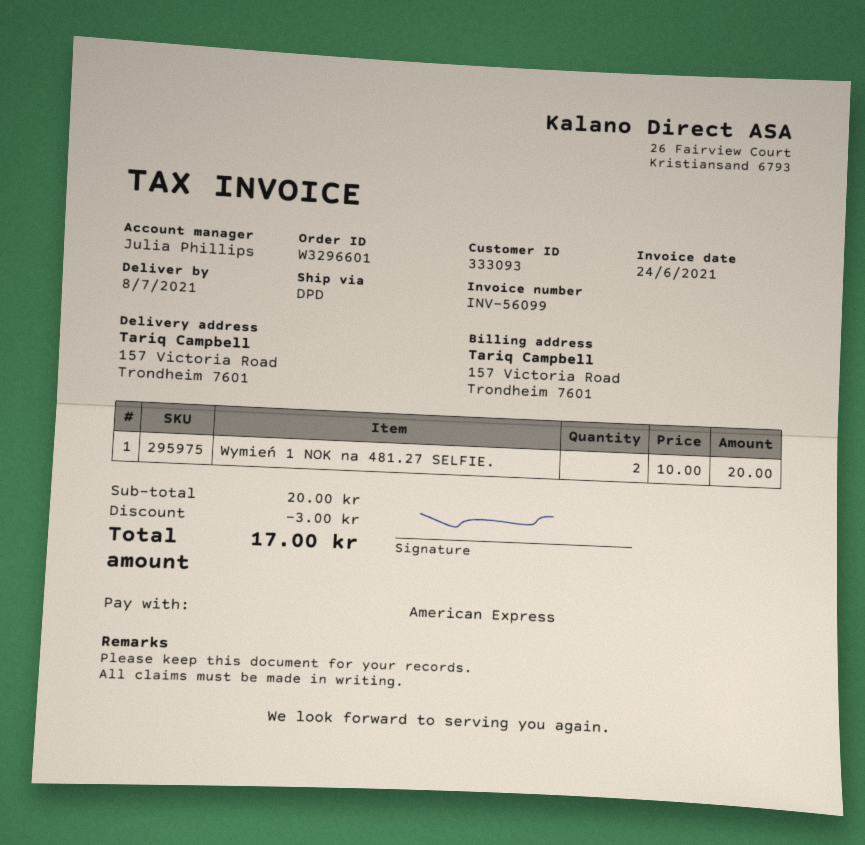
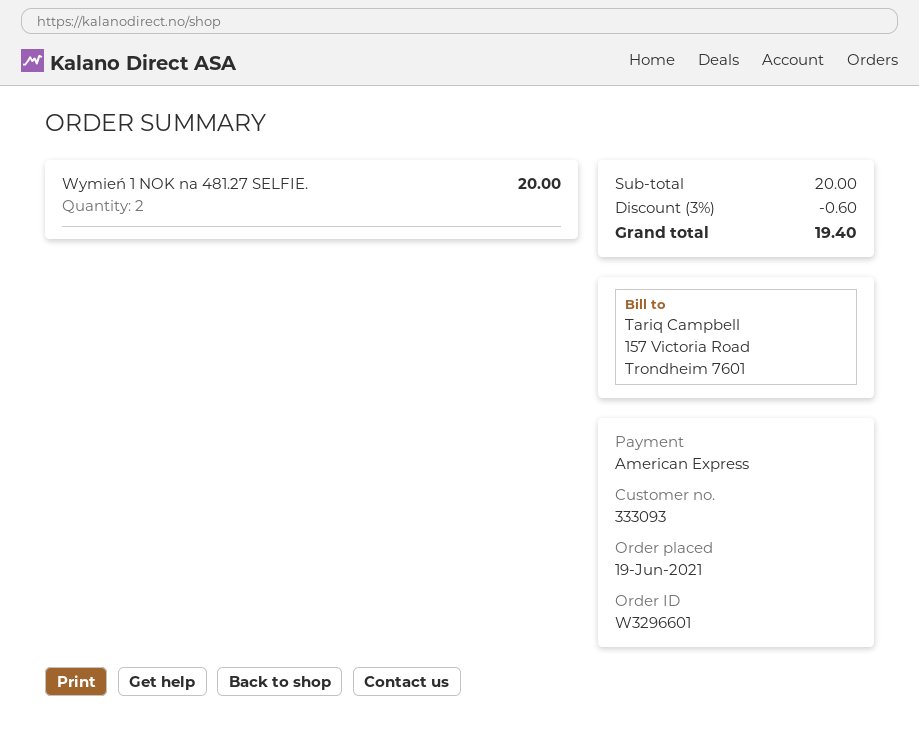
discount: 3.00 -> 0.60
total: 17.00 -> 19.40

